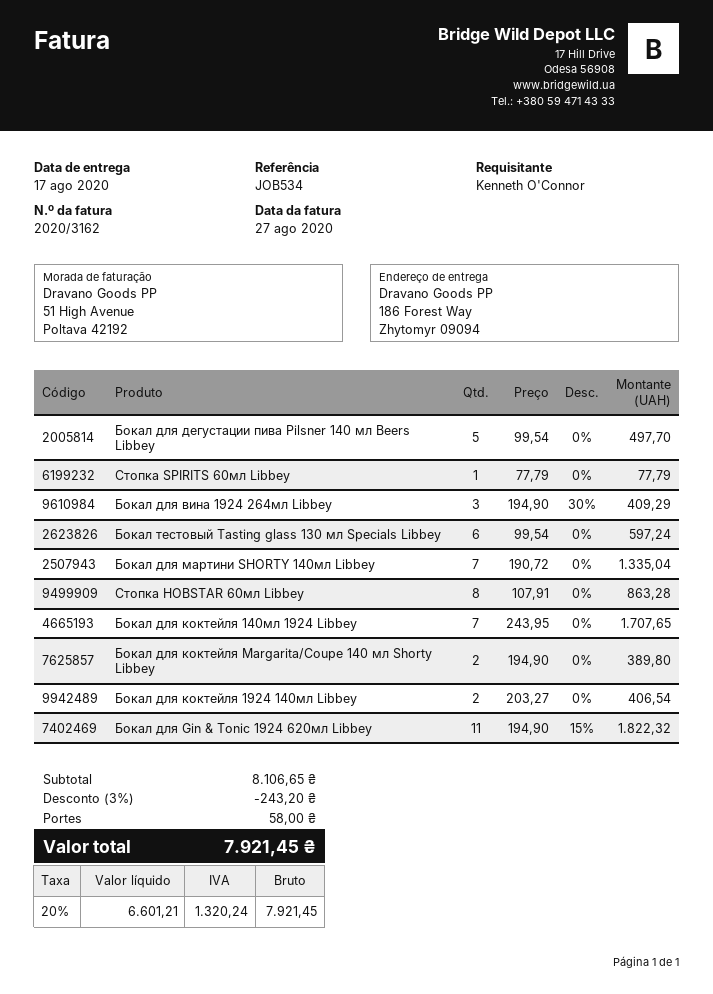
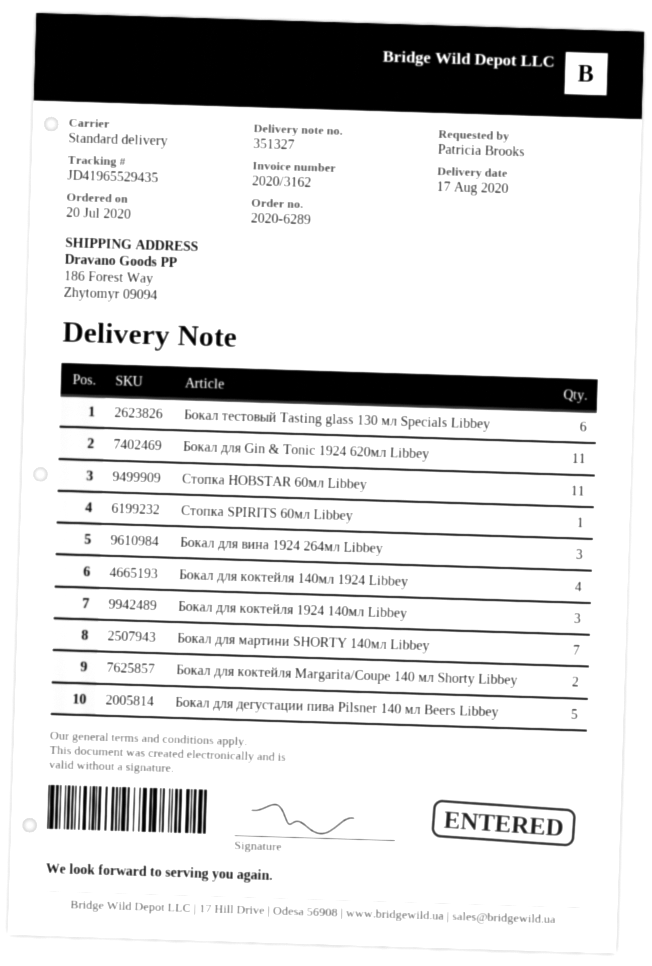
ordered by: Kenneth O'Connor -> Patricia Brooks
Стопка HOBSTAR 60мл Libbey: 8 -> 11
Бокал для коктейля 140мл 1924 Libbey: 7 -> 4
Бокал для коктейля 1924 140мл Libbey: 2 -> 3

